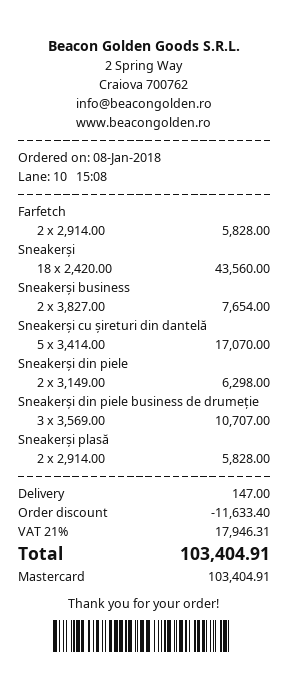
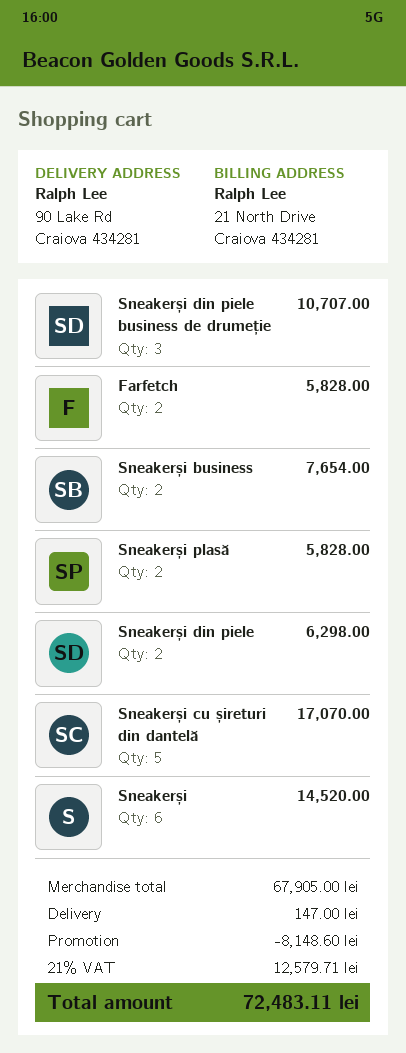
Sneakerși: 18 for 43560.00 -> 6 for 14520.00
discount: 11633.40 -> 8148.60
tax: 21% = 17946.31 -> 21% = 12579.71
total: 103404.91 -> 72483.11

